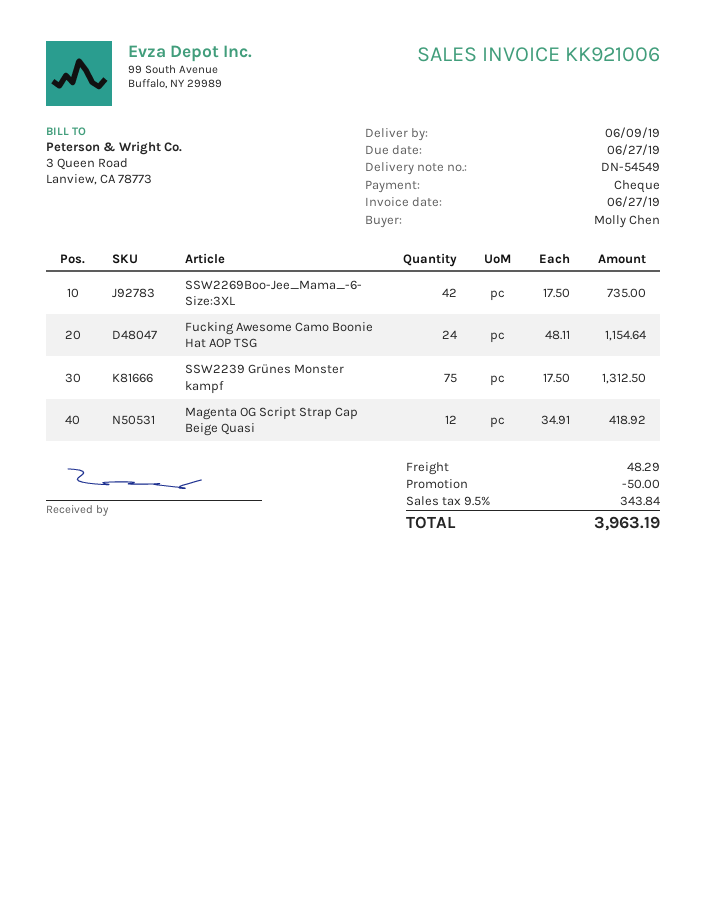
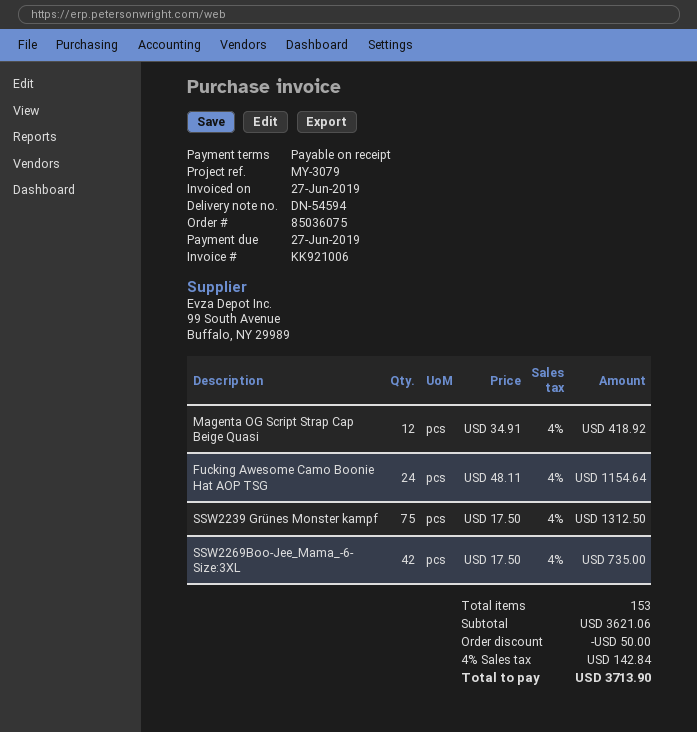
delivery note number: DN-54549 -> DN-54594
shipping: 48.29 -> none
tax: 9.5% = 343.84 -> 4% = 142.84
total: 3963.19 -> 3713.90

